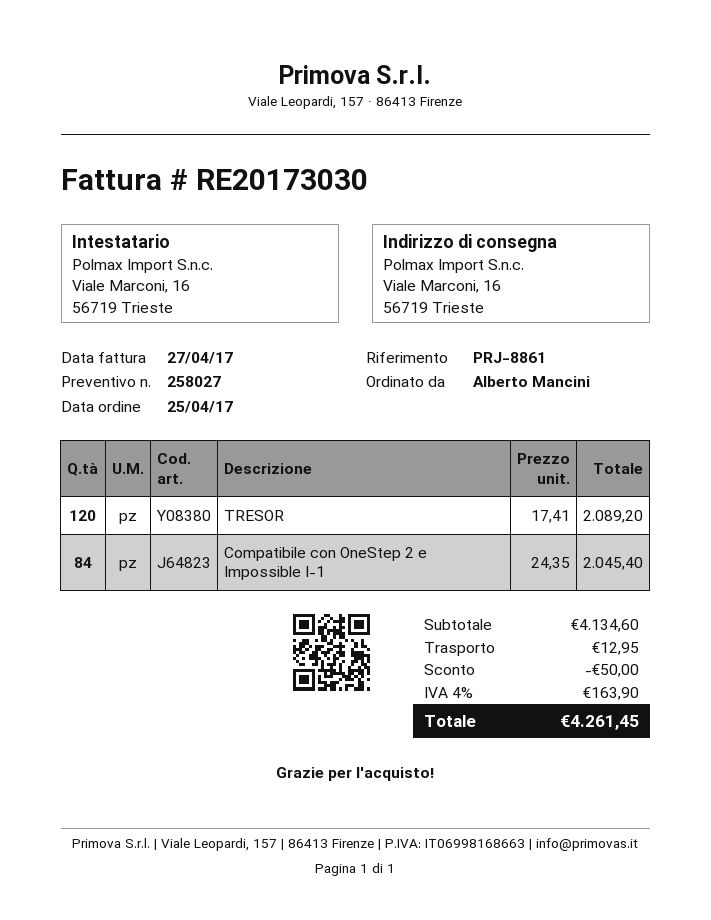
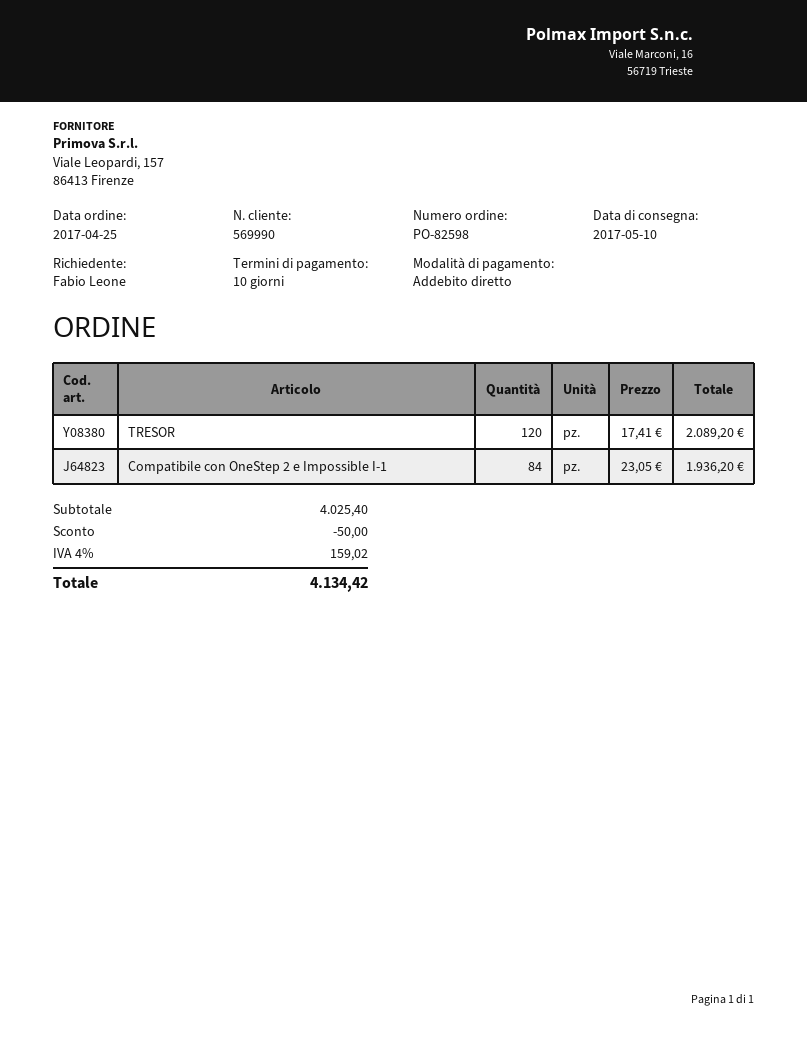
ordered by: Alberto Mancini -> Fabio Leone
Compatibile con OneStep 2 e Impossible I-1: 84 x 24.35 = 2045.40 -> 84 x 23.05 = 1936.20
subtotal: 4134.60 -> 4025.40
shipping: 12.95 -> none
tax: 4% = 163.90 -> 4% = 159.02
total: 4261.45 -> 4134.42

